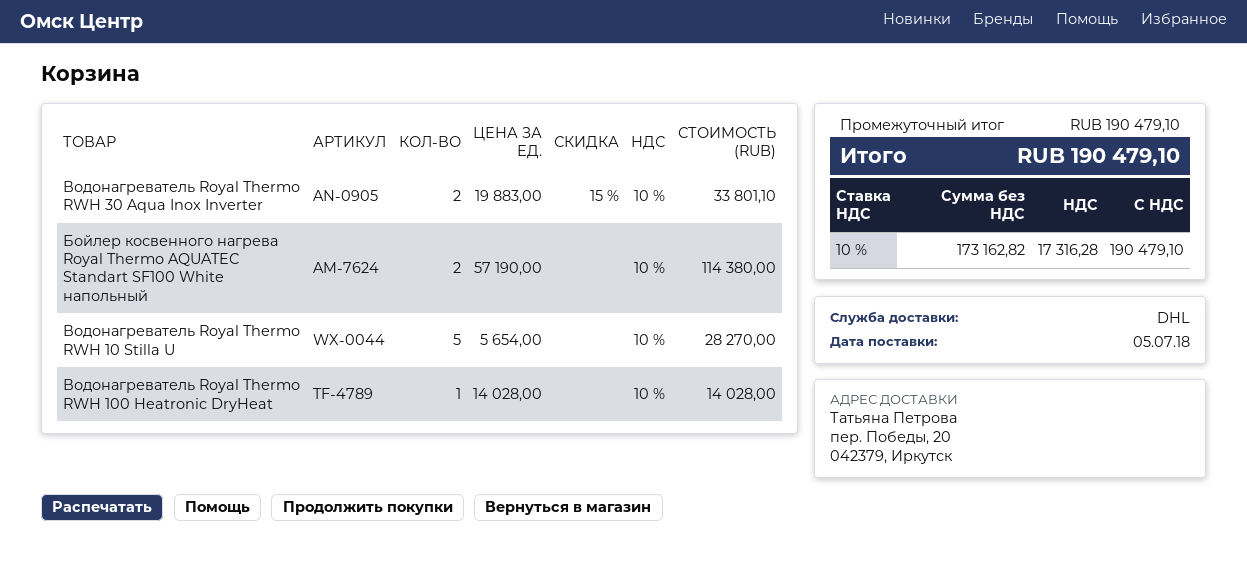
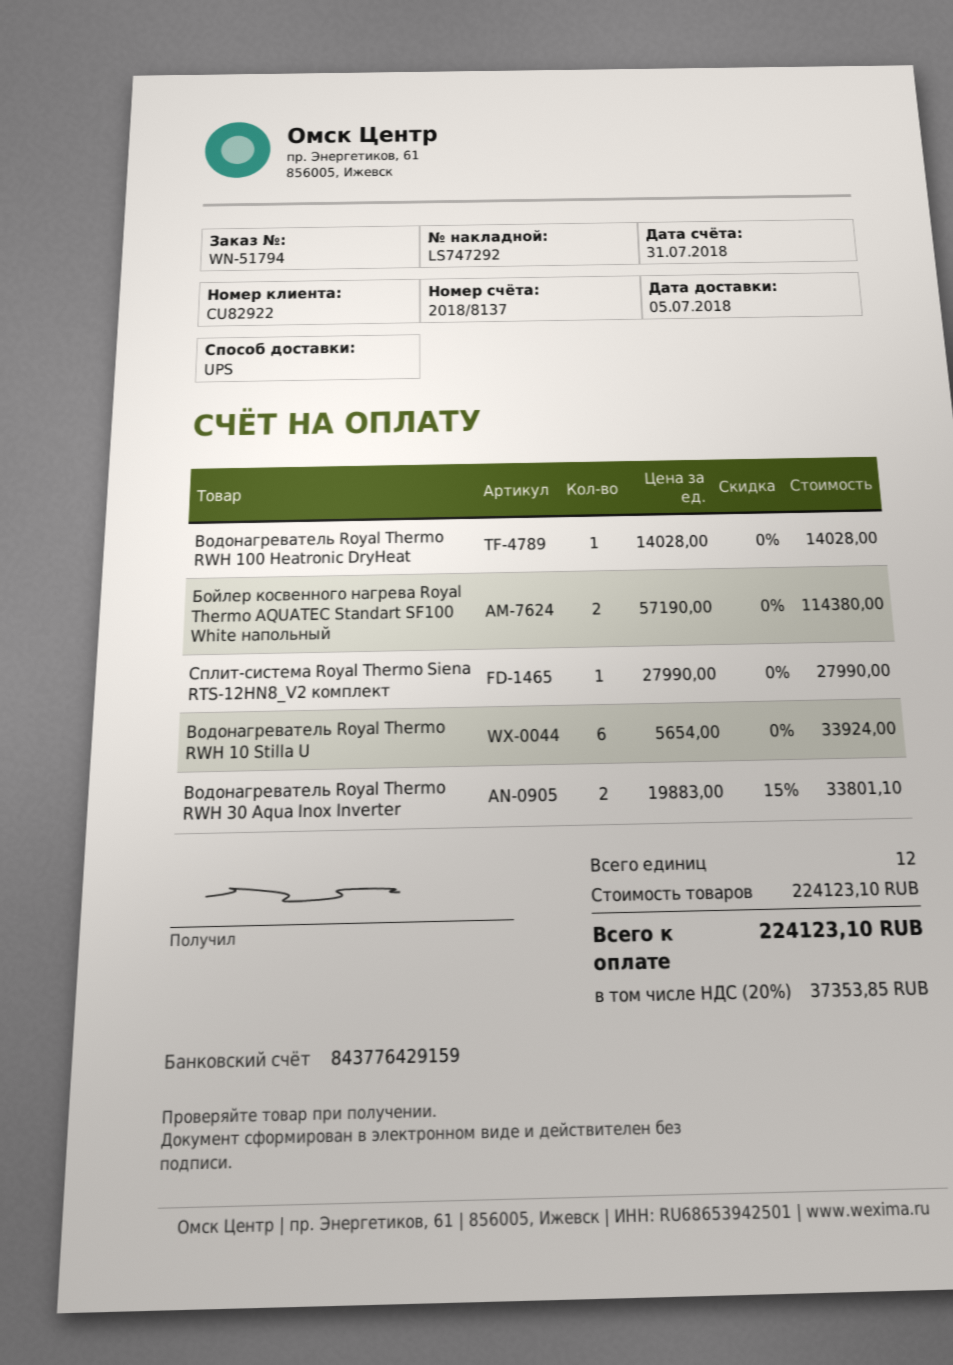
shipping method: DHL -> UPS
Водонагреватель Royal Thermo RWH 10 Stilla U: 5 x 5654.00 = 28270.00 -> 6 x 5654.00 = 33924.00
Сплит-система Royal Thermo Siena RTS-12HN8_V2 комплект: none -> 1 x 27990.00 = 27990.00
subtotal: 190479.10 -> 224123.10
tax: 10% = 17316.28 -> 20% = 37353.85
total: 190479.10 -> 224123.10

